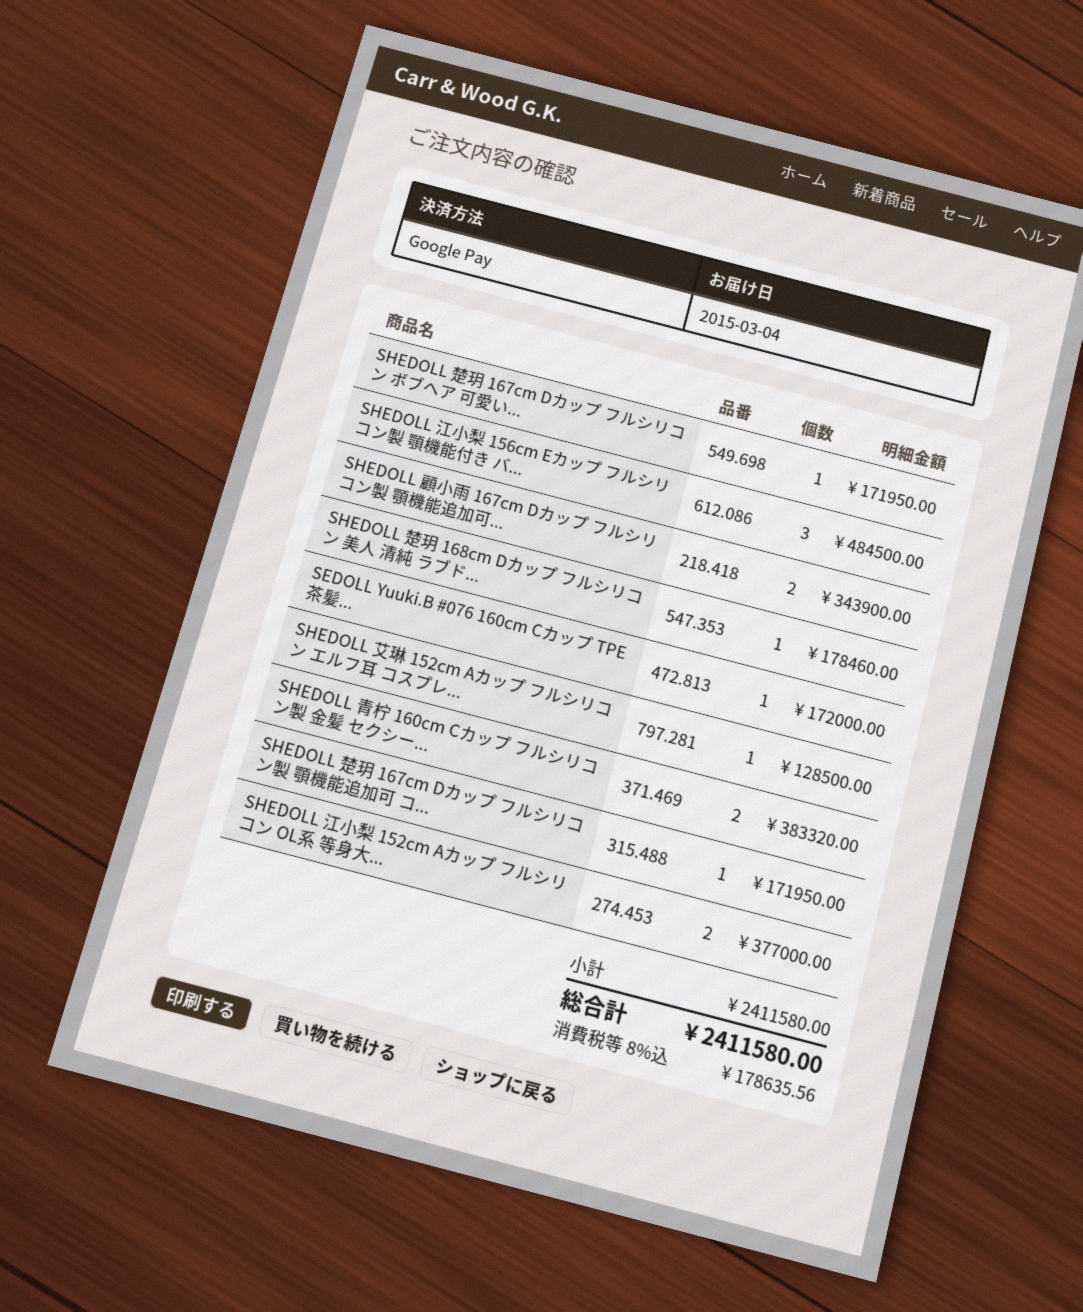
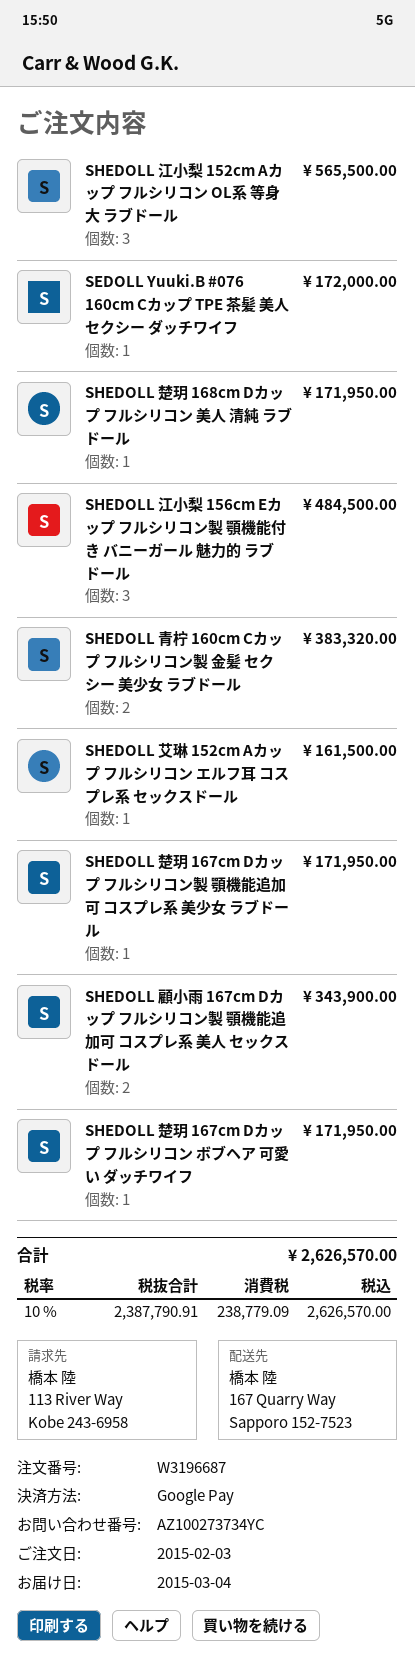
SHEDOLL 楚玥 168cm Dカップ フルシリコン 美人 清純 ラブド...: 1 for 178460.00 -> 1 for 171950.00
SHEDOLL 艾琳 152cm Aカップ フルシリコン エルフ耳 コスプレ...: 1 for 128500.00 -> 1 for 161500.00
SHEDOLL 江小梨 152cm Aカップ フルシリコン OL系 等身大...: 2 for 377000.00 -> 3 for 565500.00
tax: 8% = 178635.56 -> 10% = 238779.09
total: 2411580.00 -> 2626570.00

